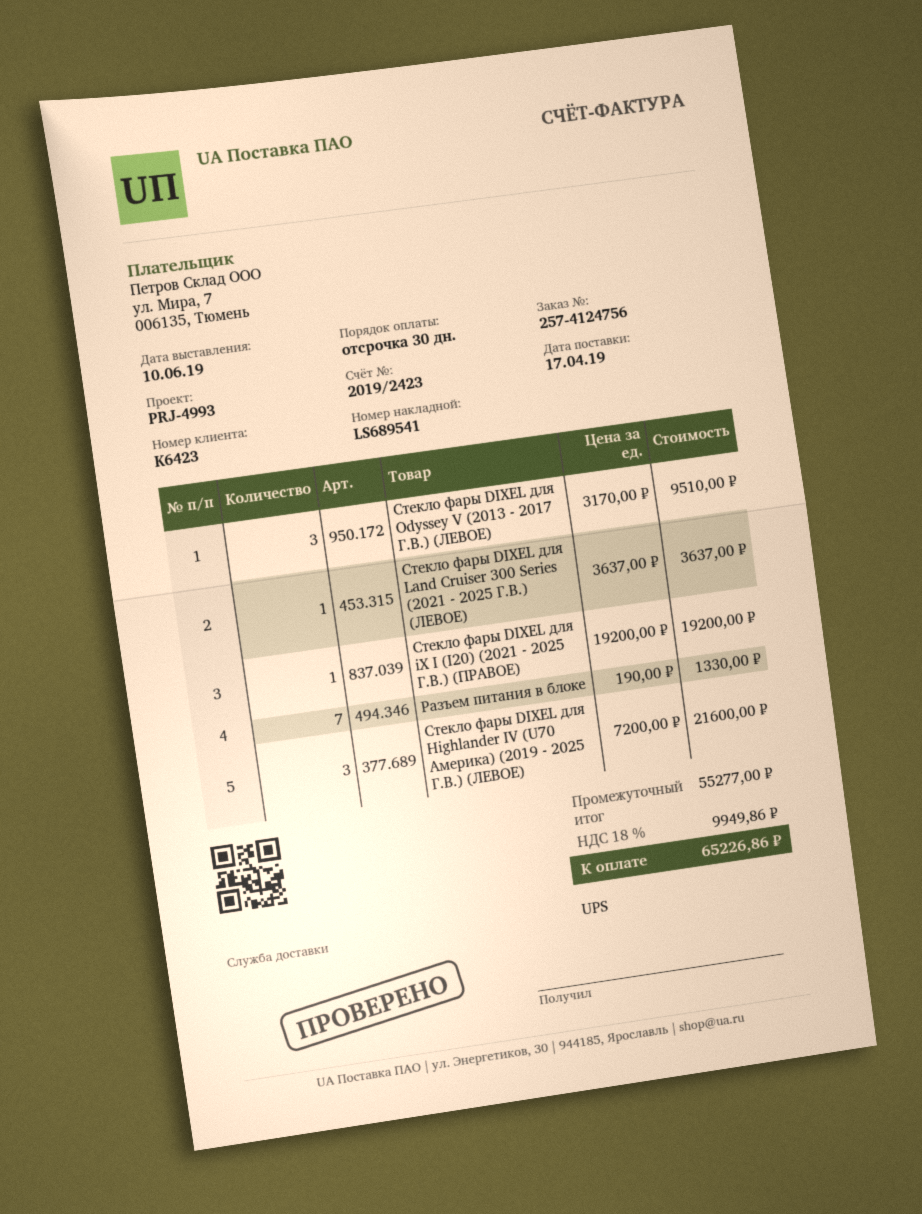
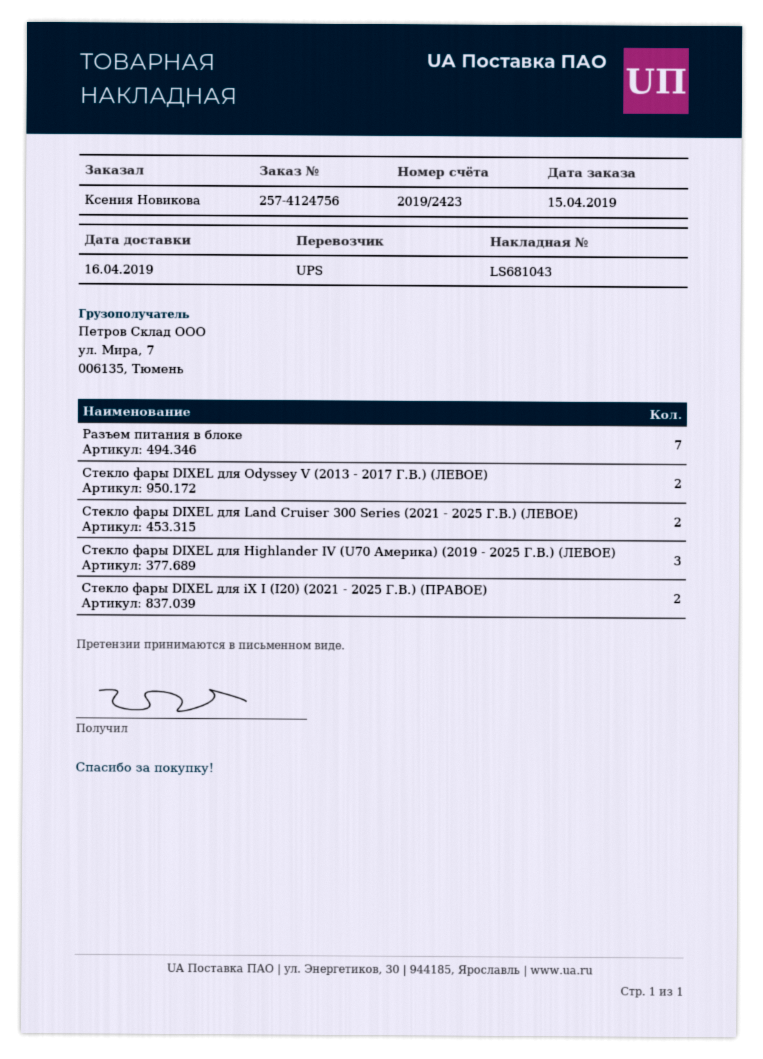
delivery note number: LS689541 -> LS681043
delivery date: 2019-04-17 -> 2019-04-16
Стекло фары DIXEL для Odyssey V (2013 - 2017 Г.В.) (ЛЕВОЕ): 3 -> 2
Стекло фары DIXEL для Land Cruiser 300 Series (2021 - 2025 Г.В.) (ЛЕВОЕ): 1 -> 2
Стекло фары DIXEL для iX I (I20) (2021 - 2025 Г.В.) (ПРАВОЕ): 1 -> 2

